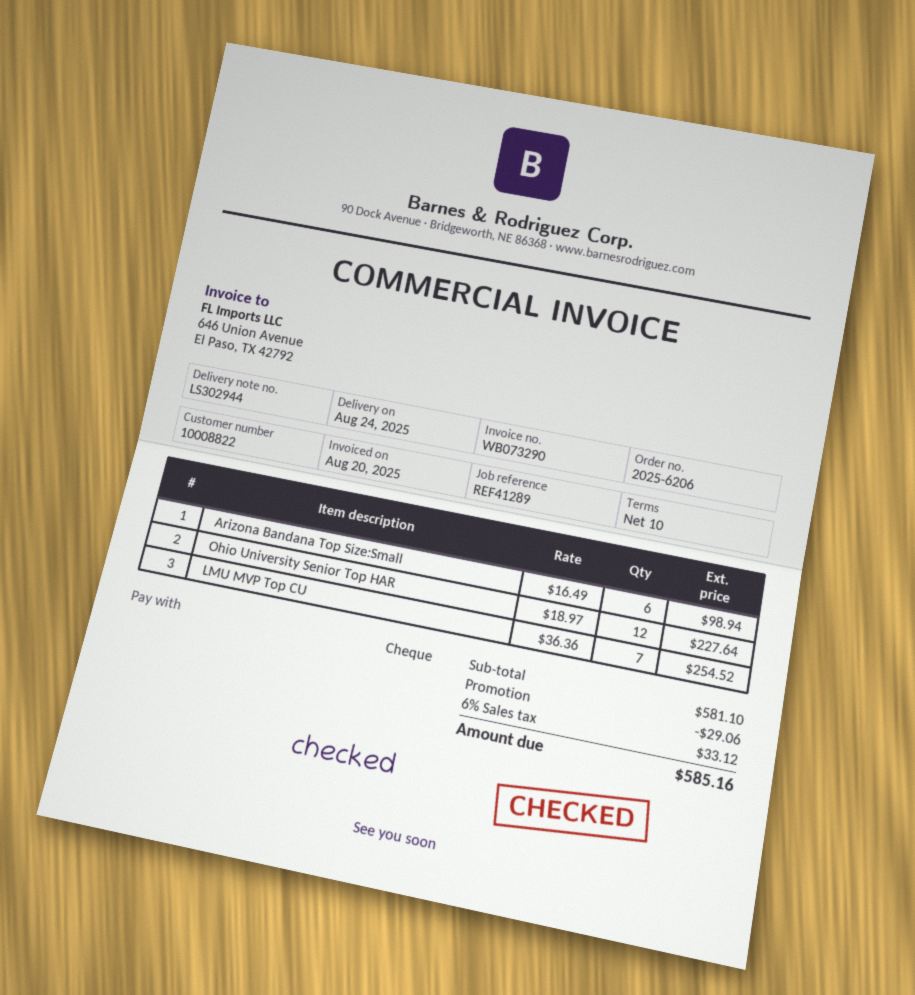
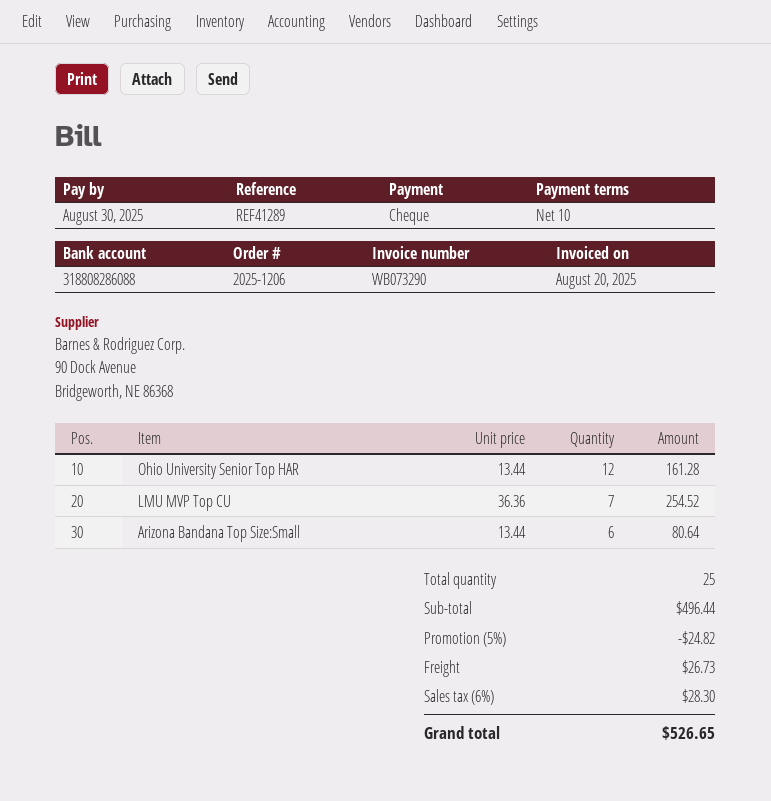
order number: 2025-6206 -> 2025-1206
Arizona Bandana Top Size:Small: 6 x 16.49 = 98.94 -> 6 x 13.44 = 80.64
Ohio University Senior Top HAR: 12 x 18.97 = 227.64 -> 12 x 13.44 = 161.28
subtotal: 581.10 -> 496.44
discount: 29.06 -> 24.82
shipping: none -> 26.73
tax: 6% = 33.12 -> 6% = 28.30
total: 585.16 -> 526.65

